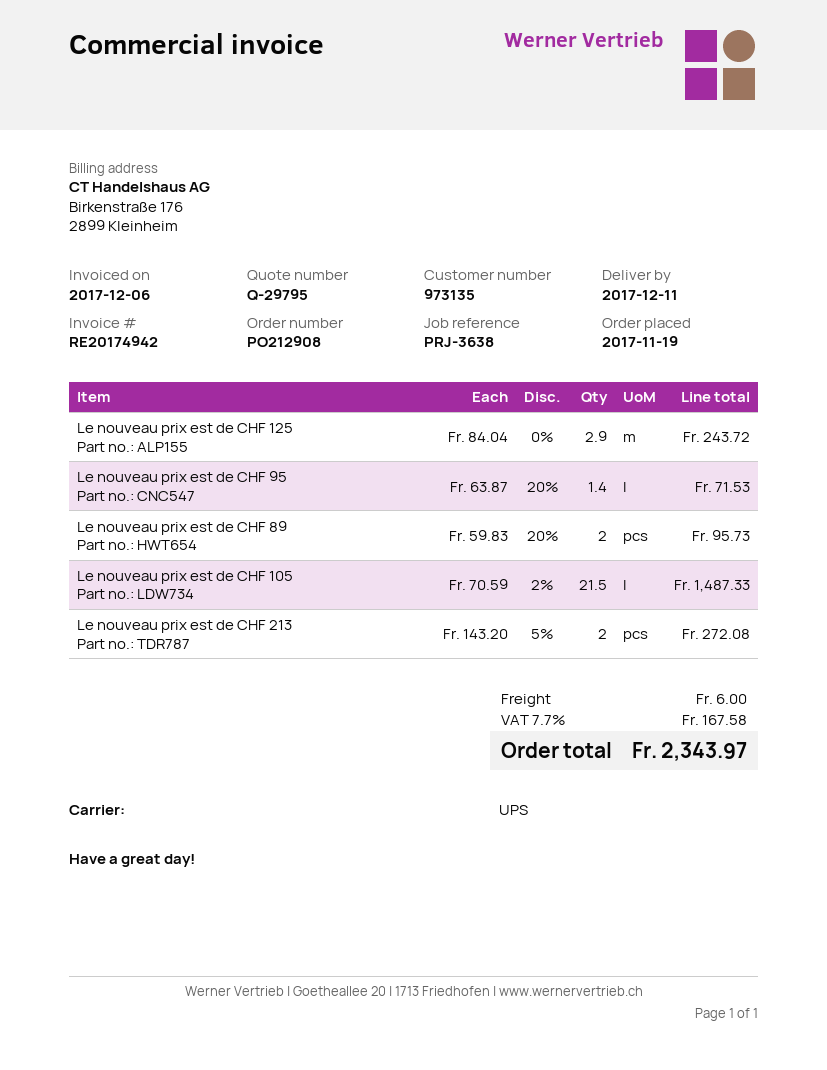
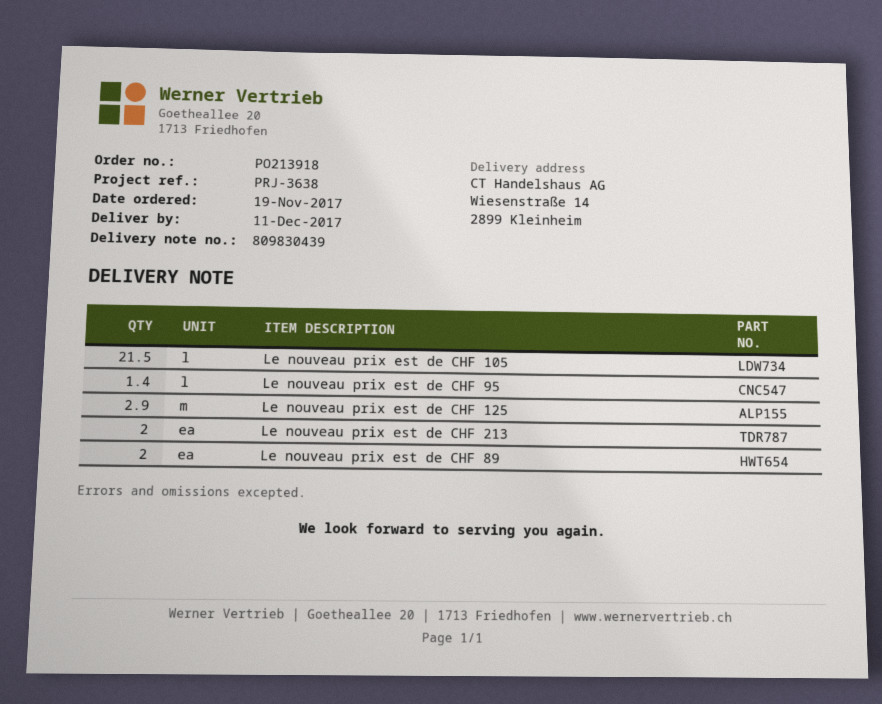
order number: PO212908 -> PO213918

